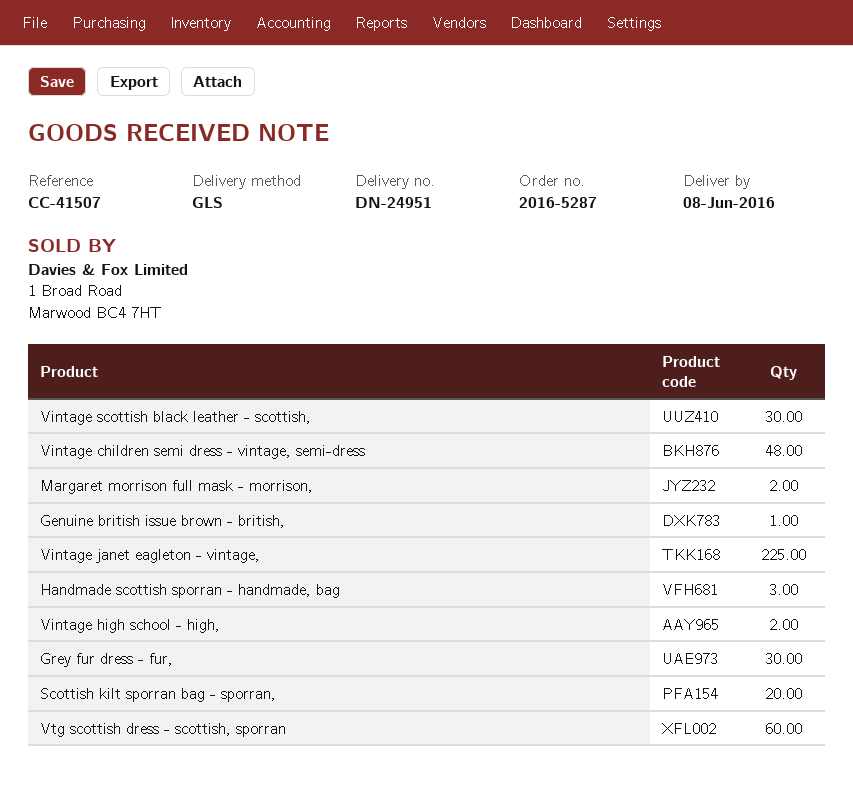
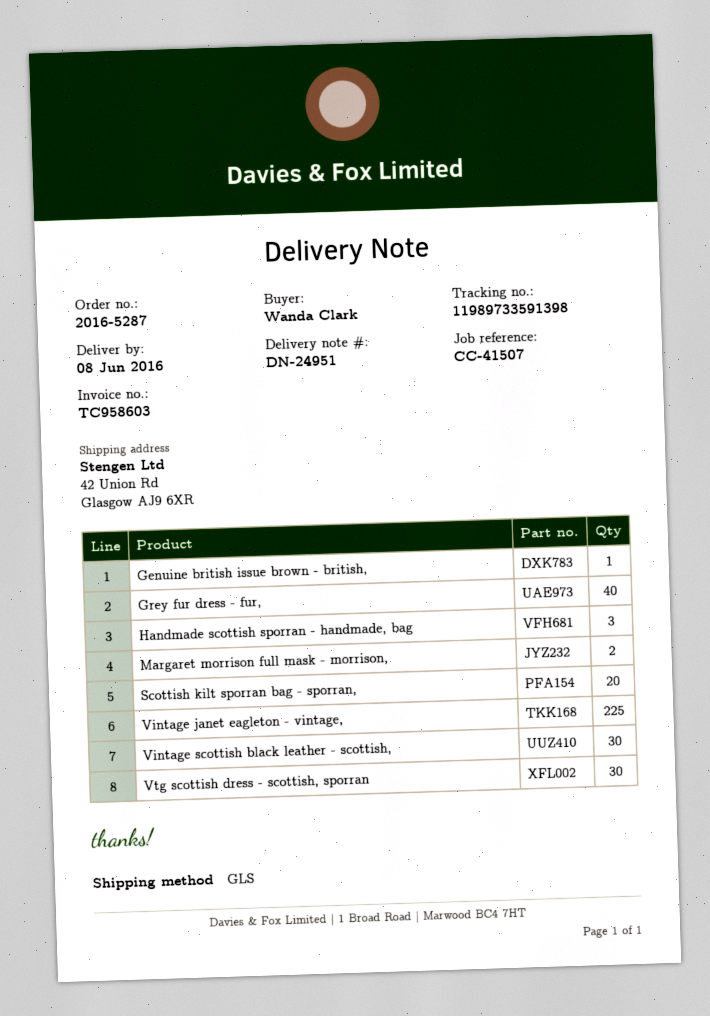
Vintage children semi dress - vintage, semi-dress: 48 -> none
Vintage high school - high,: 2 -> none
Grey fur dress - fur,: 30 -> 40
Vtg scottish dress - scottish, sporran: 60 -> 30

